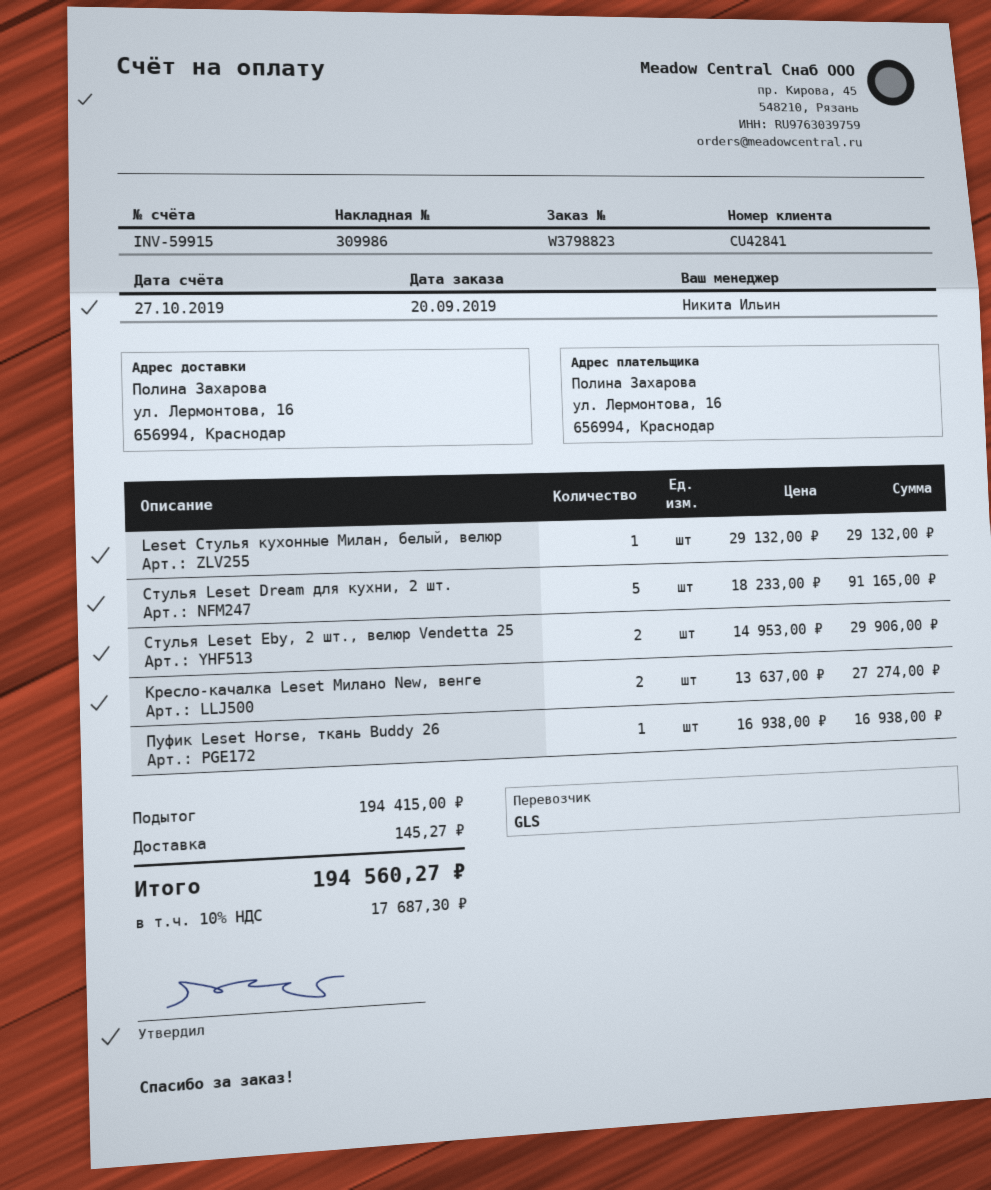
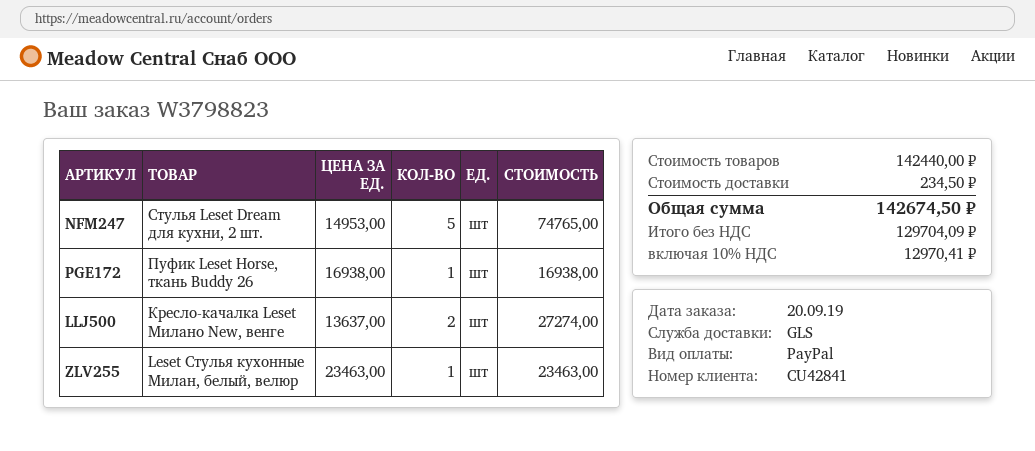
Leset Стулья кухонные Милан, белый, велюр: 1 x 29132.00 = 29132.00 -> 1 x 23463.00 = 23463.00
Стулья Leset Dream для кухни, 2 шт.: 5 x 18233.00 = 91165.00 -> 5 x 14953.00 = 74765.00
Стулья Leset Eby, 2 шт., велюр Vendetta 25: 2 x 14953.00 = 29906.00 -> none
subtotal: 194415.00 -> 142440.00
shipping: 145.27 -> 234.50
tax: 10% = 17687.30 -> 10% = 12970.41
total: 194560.27 -> 142674.50

